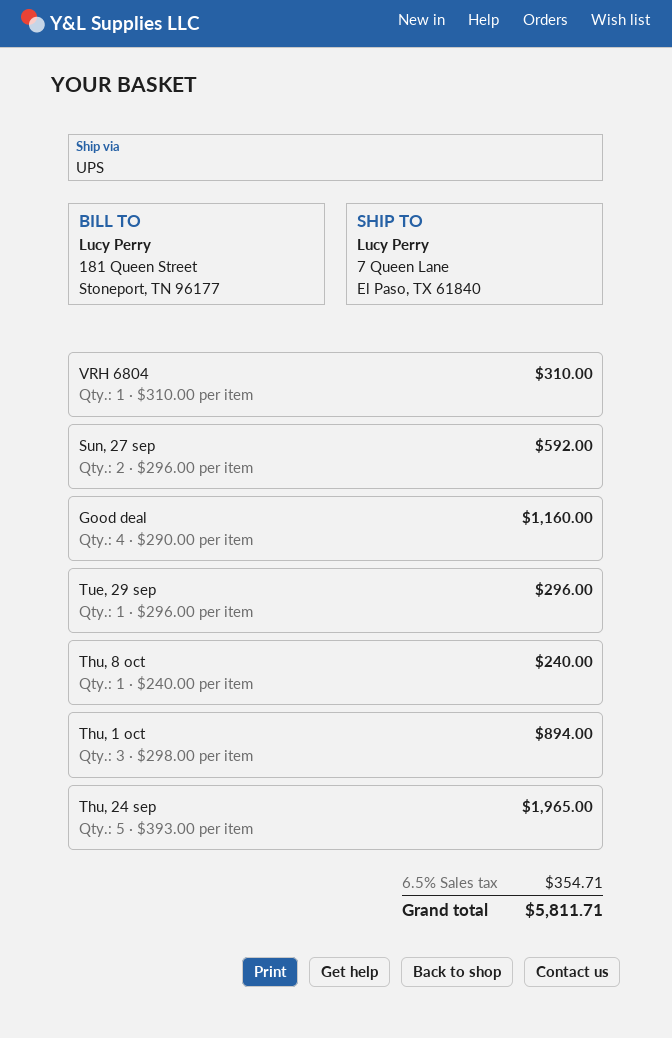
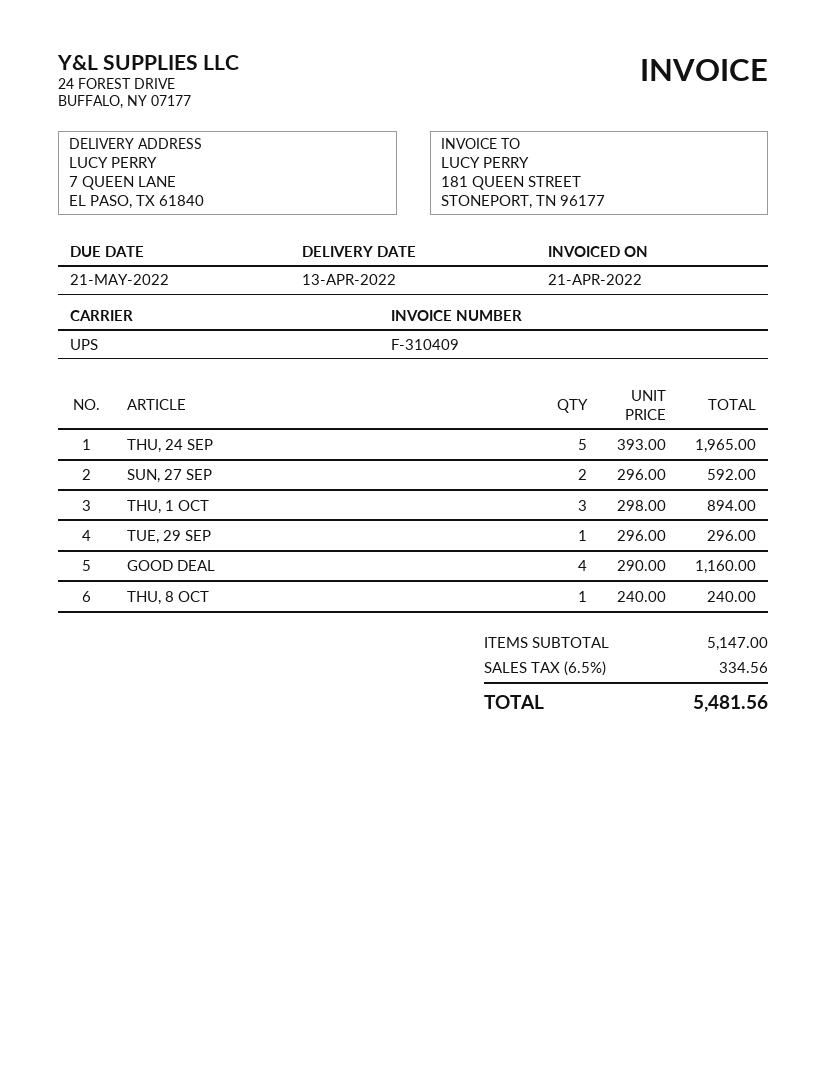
VRH 6804: 1 x 310.00 = 310.00 -> none
tax: 6.5% = 354.71 -> 6.5% = 334.56
total: 5811.71 -> 5481.56

